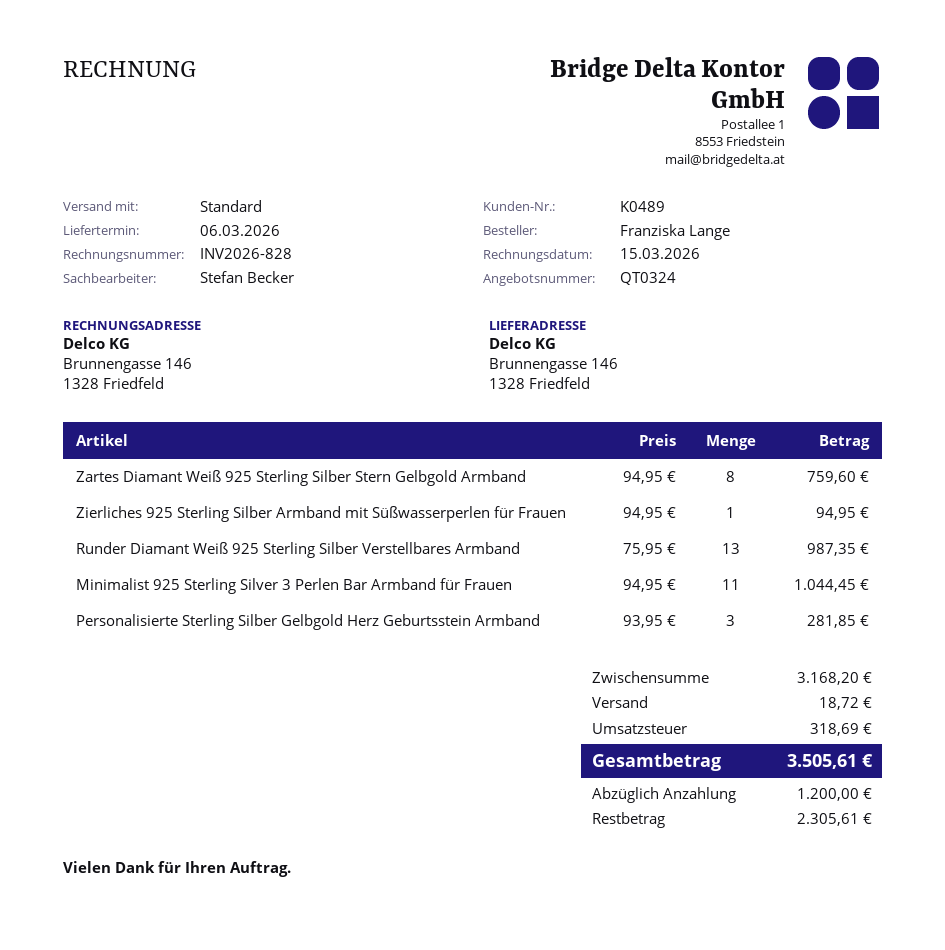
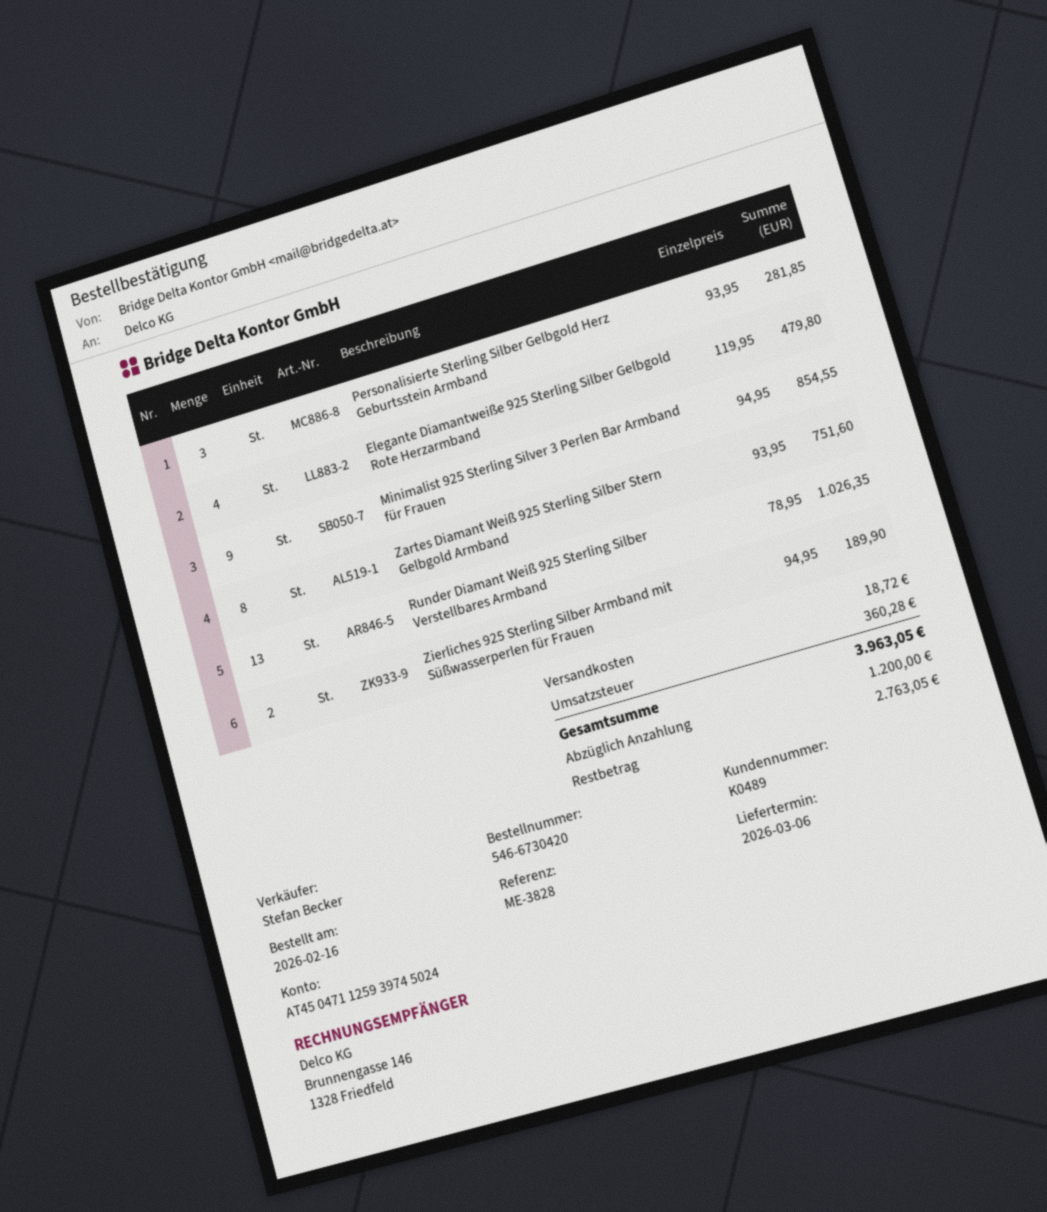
Zartes Diamant Weiß 925 Sterling Silber Stern Gelbgold Armband: 8 x 94.95 = 759.60 -> 8 x 93.95 = 751.60
Zierliches 925 Sterling Silber Armband mit Süßwasserperlen für Frauen: 1 x 94.95 = 94.95 -> 2 x 94.95 = 189.90
Runder Diamant Weiß 925 Sterling Silber Verstellbares Armband: 13 x 75.95 = 987.35 -> 13 x 78.95 = 1026.35
Minimalist 925 Sterling Silver 3 Perlen Bar Armband für Frauen: 11 x 94.95 = 1044.45 -> 9 x 94.95 = 854.55
Elegante Diamantweiße 925 Sterling Silber Gelbgold Rote Herzarmband: none -> 4 x 119.95 = 479.80
tax: 318.69 -> 360.28
total: 3505.61 -> 3963.05
balance: 2305.61 -> 2763.05

